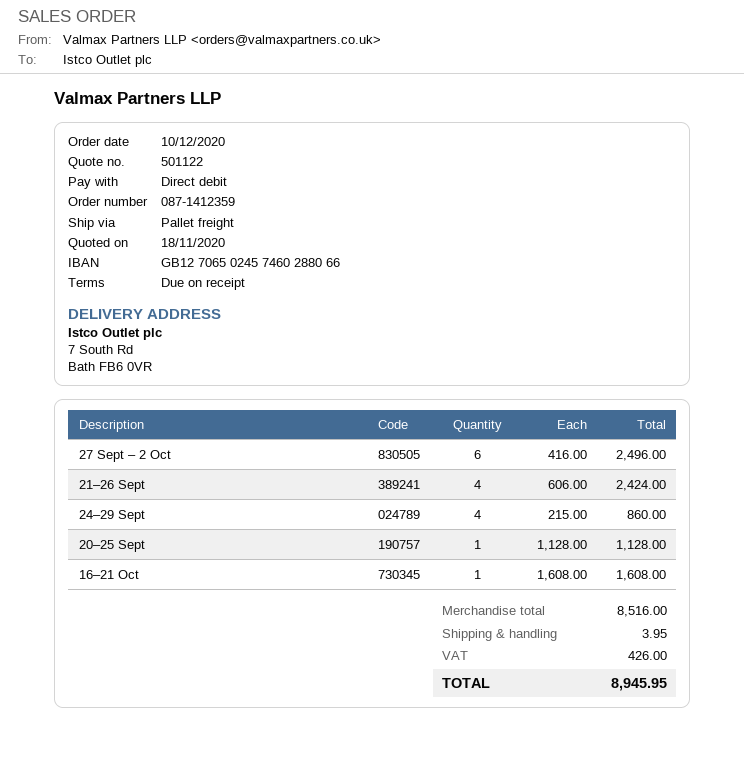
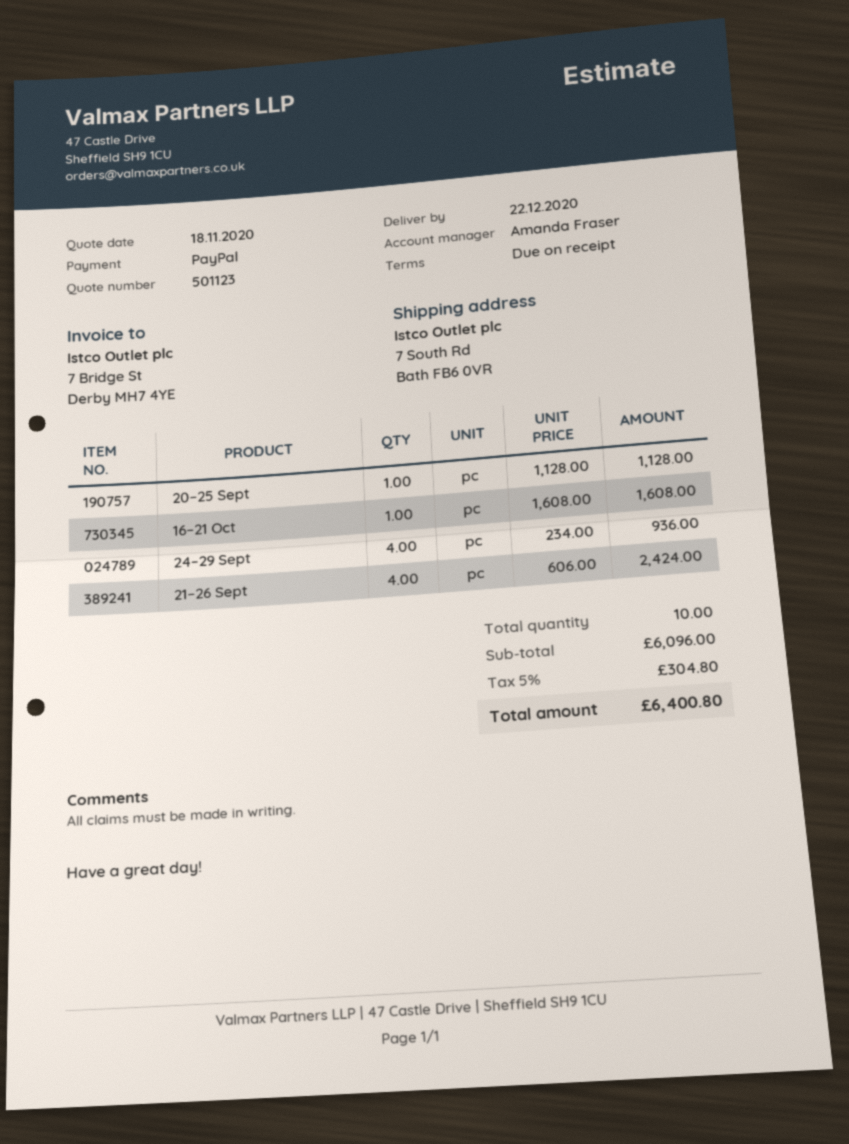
quote number: 501122 -> 501123
payment method: direct debit -> PayPal
27 Sept – 2 Oct: 6 x 416.00 = 2496.00 -> none
24–29 Sept: 4 x 215.00 = 860.00 -> 4 x 234.00 = 936.00
subtotal: 8516.00 -> 6096.00
shipping: 3.95 -> none
tax: 426.00 -> 304.80
total: 8945.95 -> 6400.80

